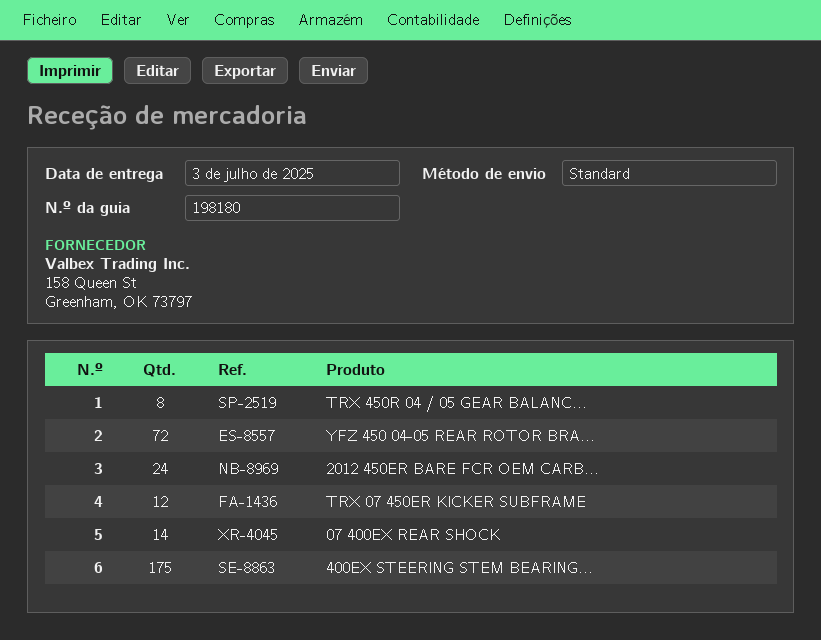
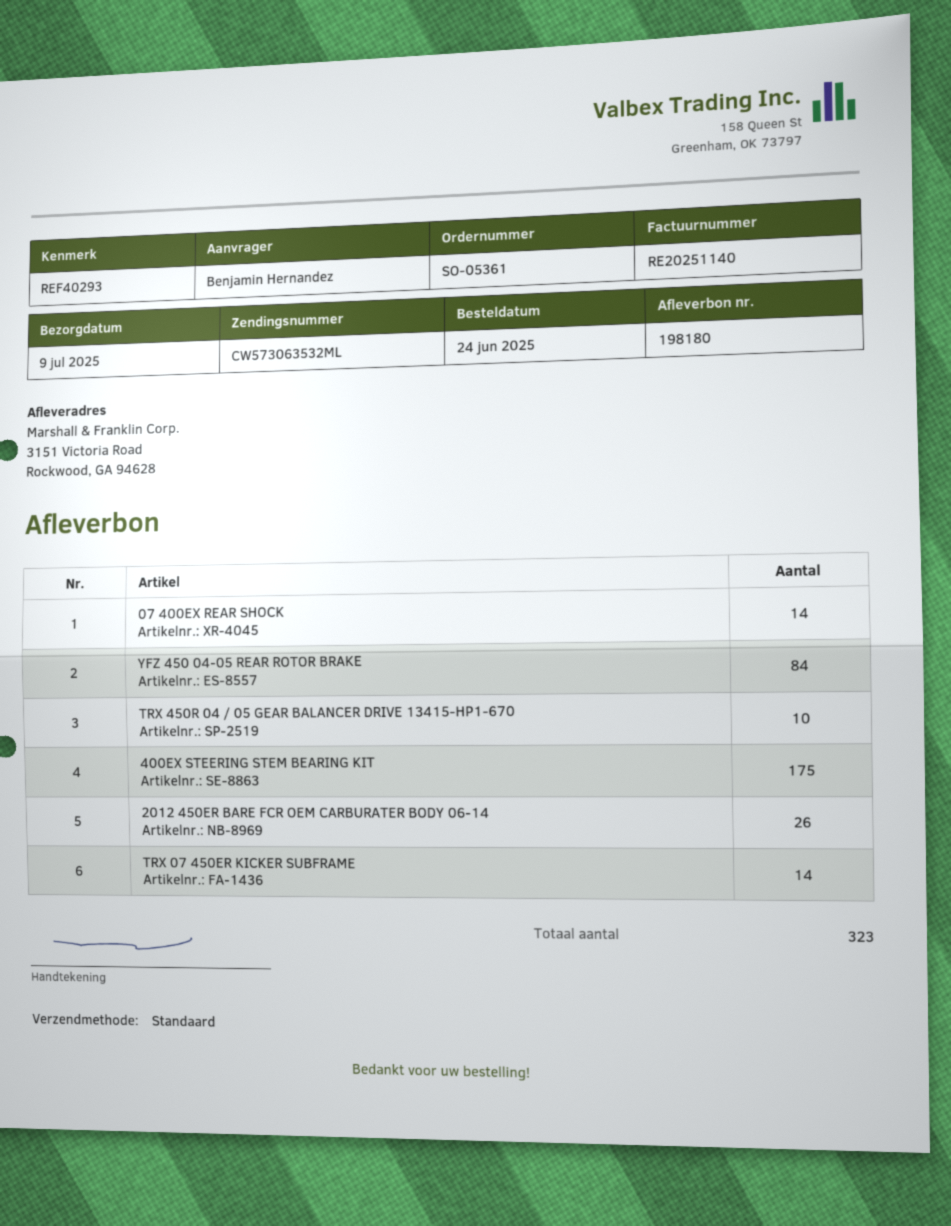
delivery date: 2025-07-03 -> 2025-07-09
TRX 450R 04 / 05 GEAR BALANC...: 8 -> 10
YFZ 450 04-05 REAR ROTOR BRA...: 72 -> 84
2012 450ER BARE FCR OEM CARB...: 24 -> 26
TRX 07 450ER KICKER SUBFRAME: 12 -> 14

